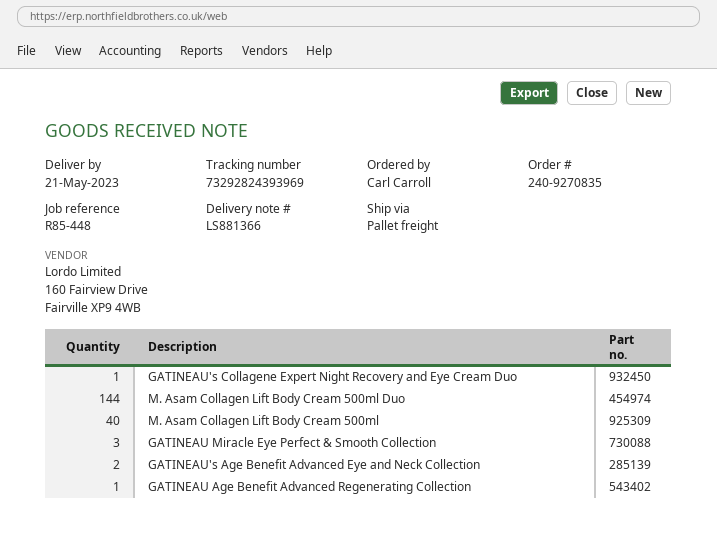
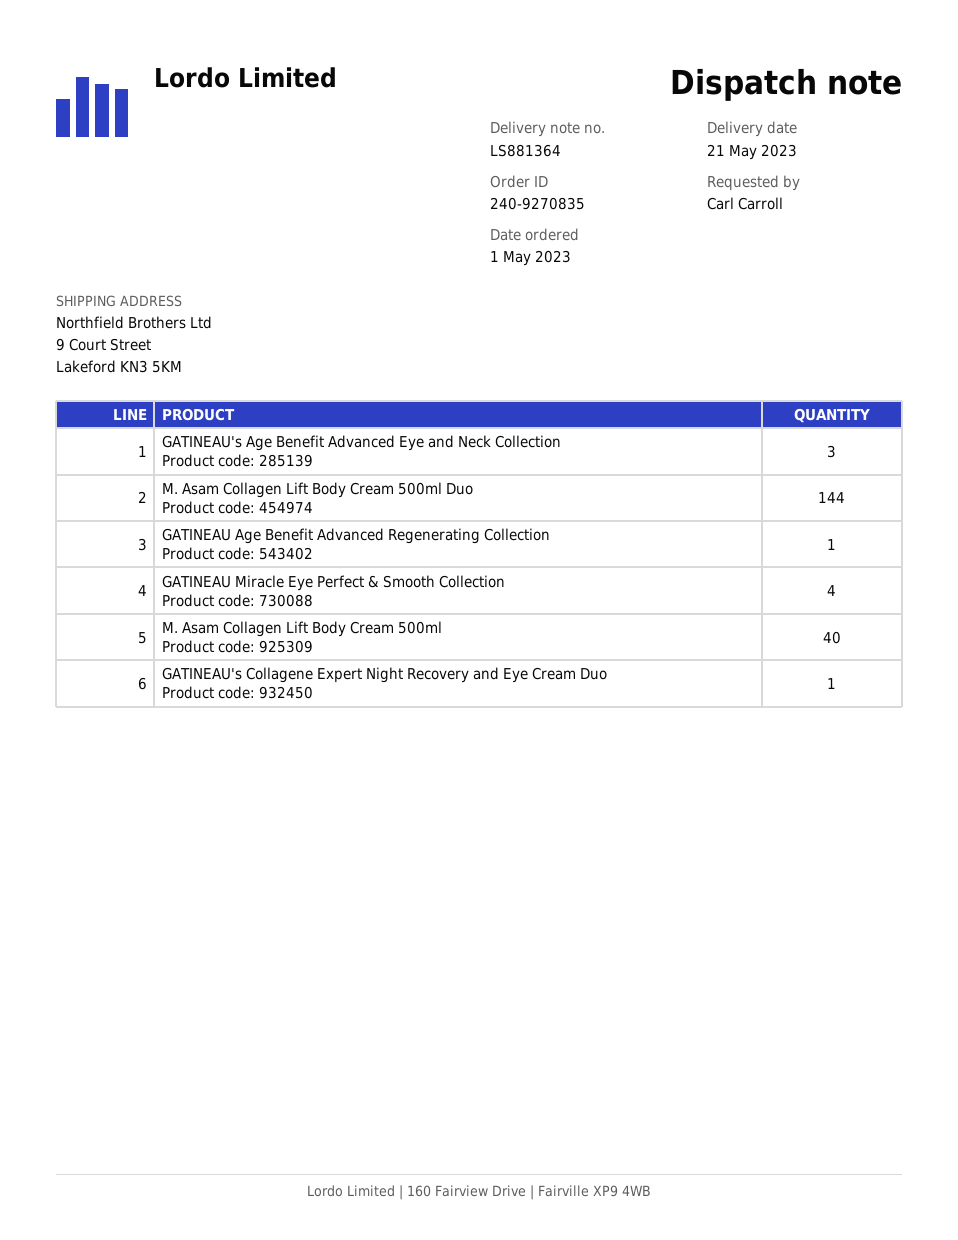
delivery note number: LS881366 -> LS881364
GATINEAU Miracle Eye Perfect & Smooth Collection: 3 -> 4
GATINEAU's Age Benefit Advanced Eye and Neck Collection: 2 -> 3

